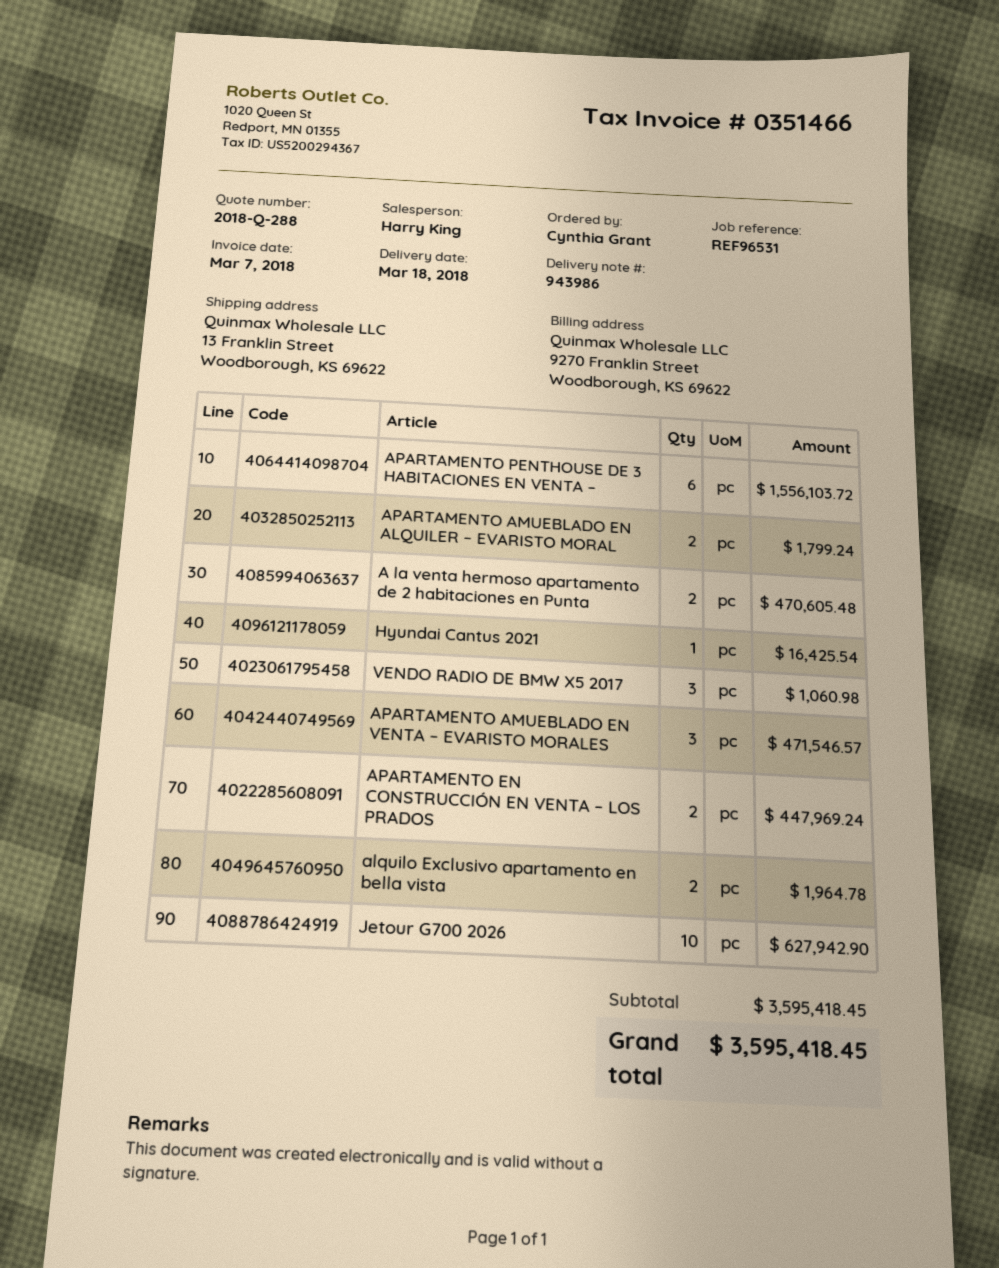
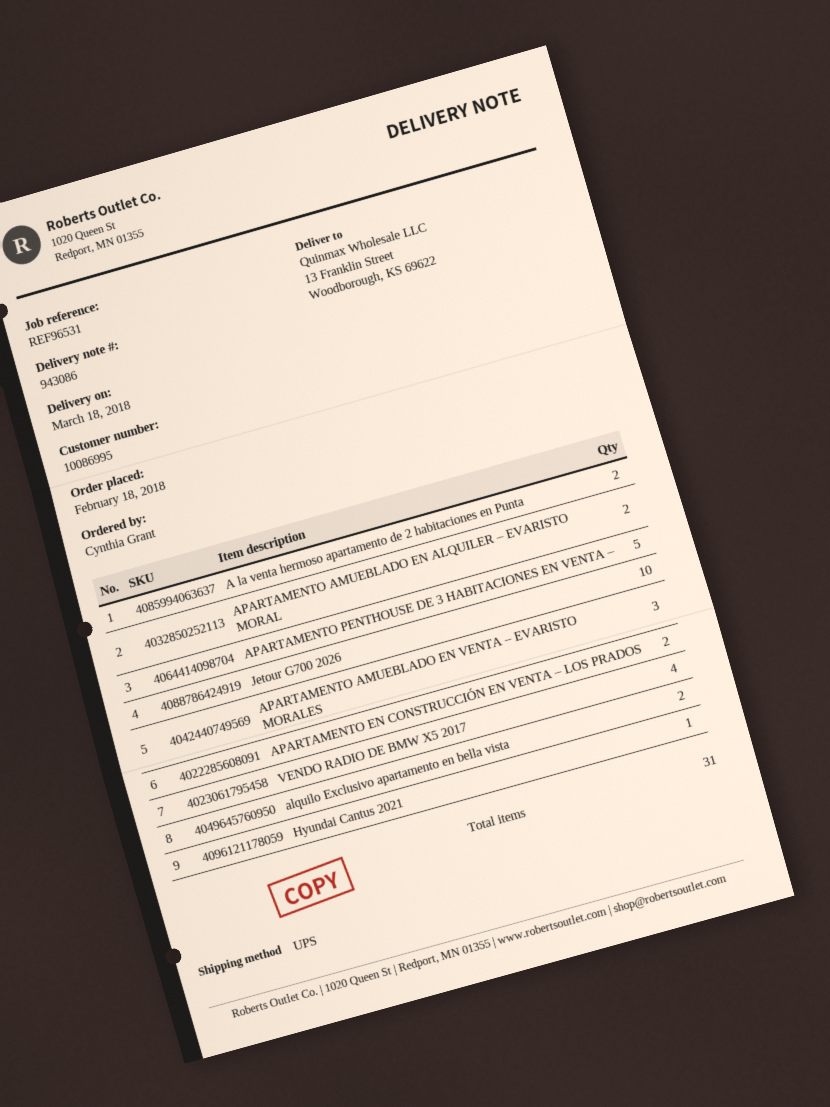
delivery note number: 943986 -> 943086
APARTAMENTO PENTHOUSE DE 3 HABITACIONES EN VENTA –: 6 -> 5
VENDO RADIO DE BMW X5 2017: 3 -> 4

